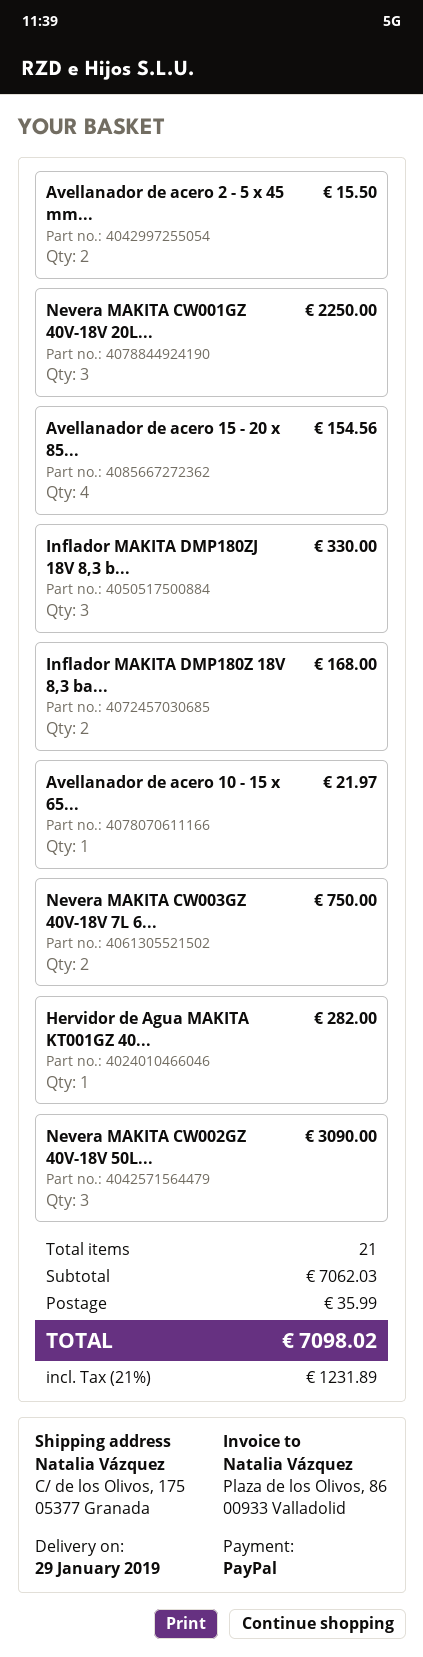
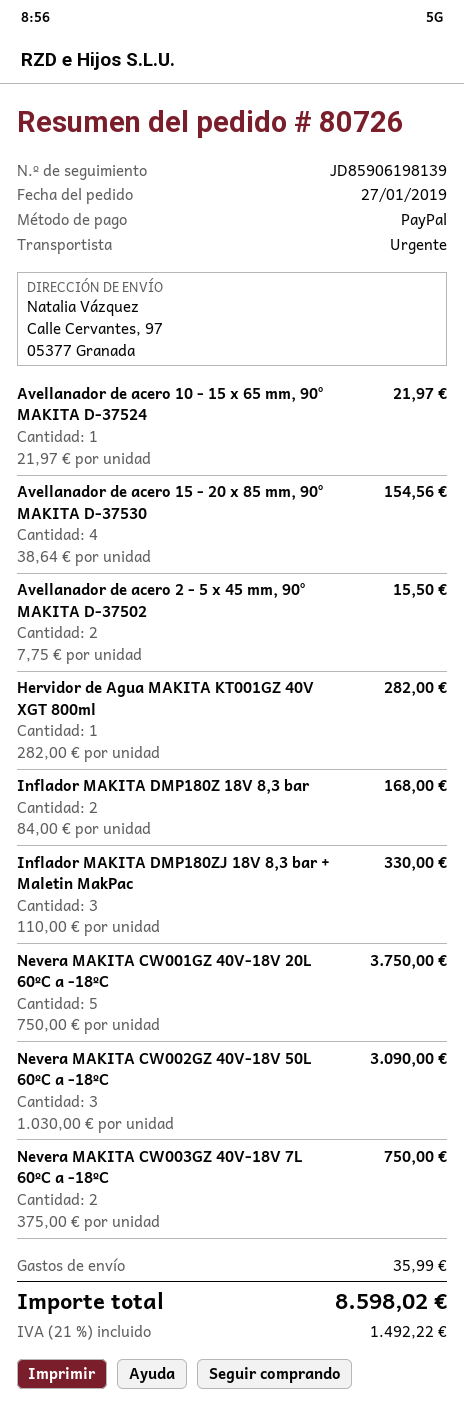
ship to: C/ de los Olivos, 175, 05377 Granada -> Calle Cervantes, 97, 05377 Granada
Nevera MAKITA CW001GZ 40V-18V 20L...: 3 for 2250.00 -> 5 for 3750.00
tax: 21% = 1231.89 -> 21% = 1492.22
total: 7098.02 -> 8598.02

